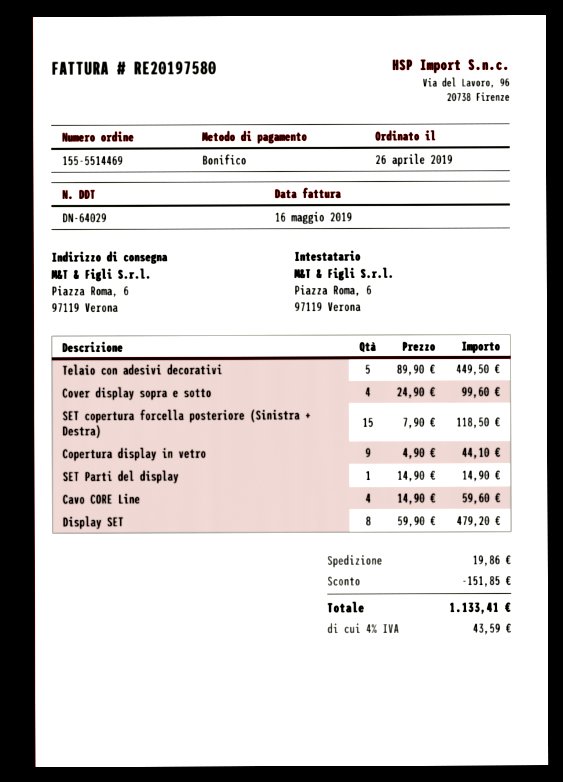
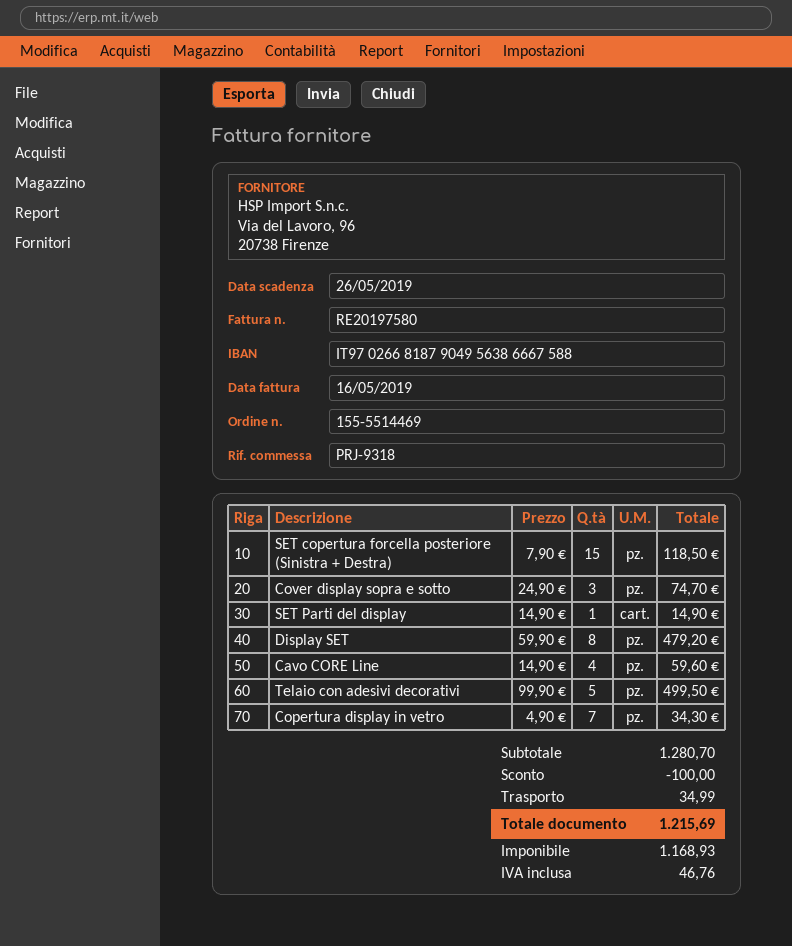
Telaio con adesivi decorativi: 5 x 89.90 = 449.50 -> 5 x 99.90 = 499.50
Cover display sopra e sotto: 4 x 24.90 = 99.60 -> 3 x 24.90 = 74.70
Copertura display in vetro: 9 x 4.90 = 44.10 -> 7 x 4.90 = 34.30
discount: 151.85 -> 100.00
shipping: 19.86 -> 34.99
tax: 43.59 -> 46.76
total: 1133.41 -> 1215.69

